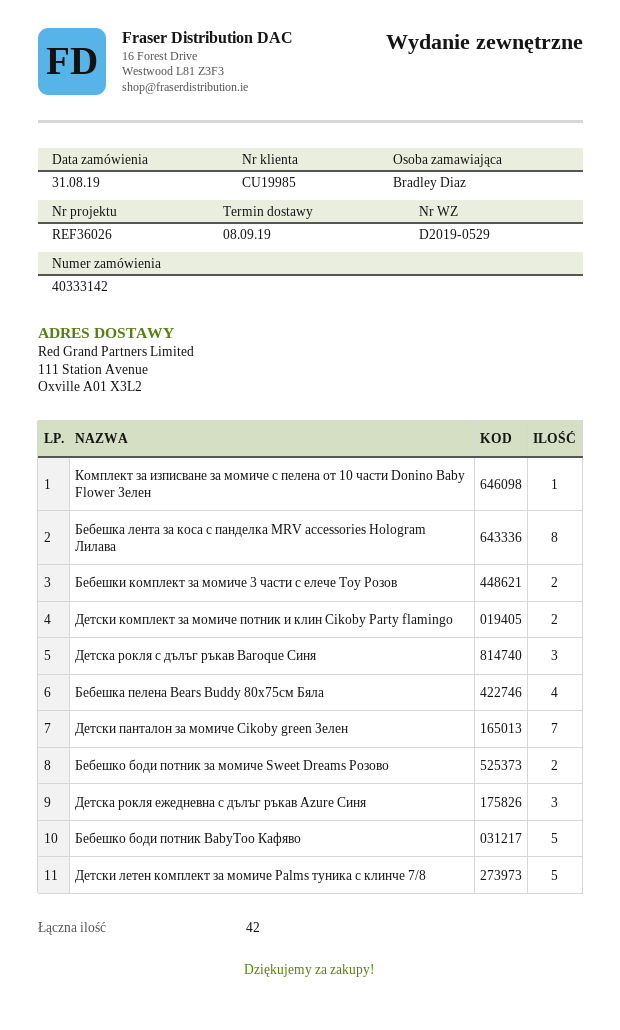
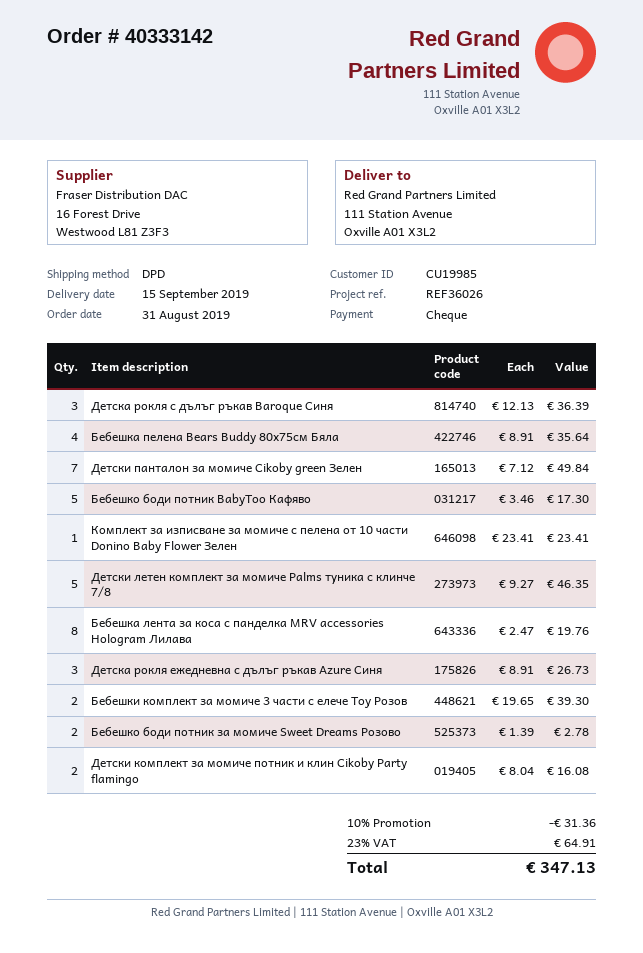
delivery date: 2019-09-08 -> 2019-09-15

